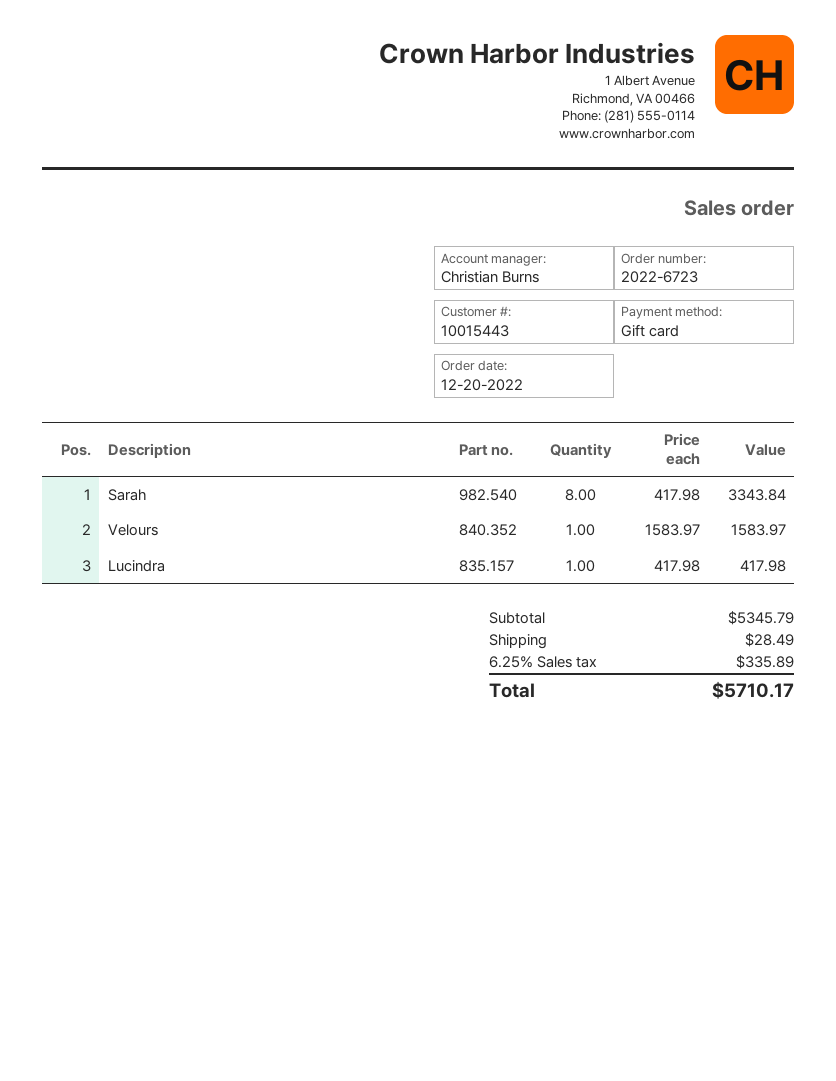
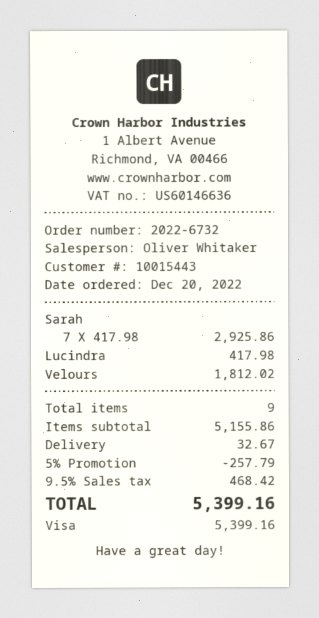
order number: 2022-6723 -> 2022-6732
sales rep: Christian Burns -> Oliver Whitaker
payment method: gift card -> Visa
Sarah: 8 x 417.98 = 3343.84 -> 7 x 417.98 = 2925.86
Velours: 1 x 1583.97 = 1583.97 -> 1 x 1812.02 = 1812.02
subtotal: 5345.79 -> 5155.86
discount: none -> 5% = 257.79
shipping: 28.49 -> 32.67
tax: 6.25% = 335.89 -> 9.5% = 468.42
total: 5710.17 -> 5399.16

